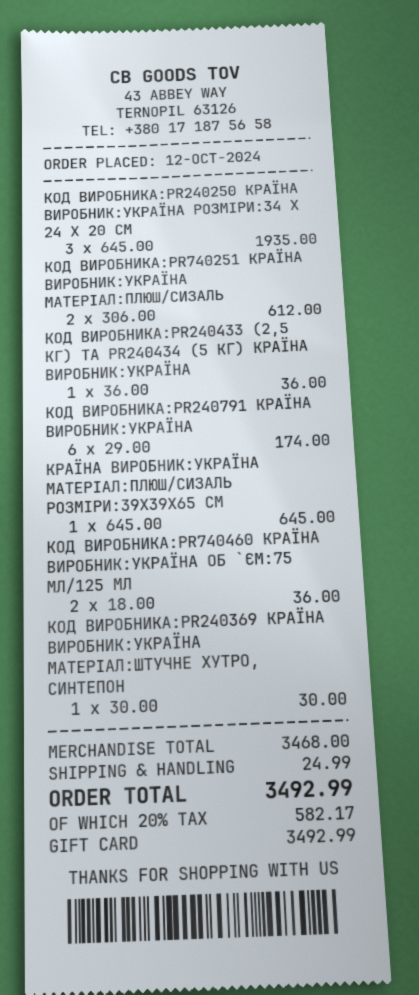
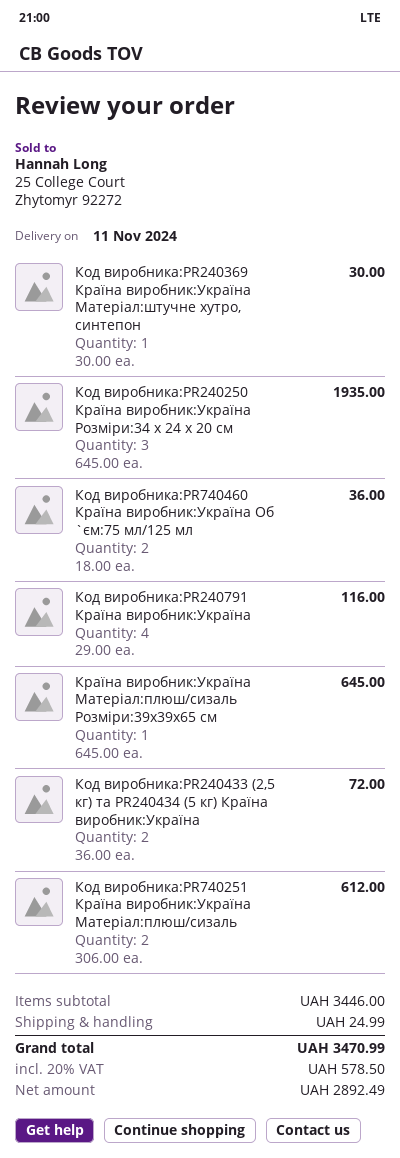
КОД ВИРОБНИКА:PR240433 (2,5 КГ) ТА PR240434 (5 КГ) КРАЇНА ВИРОБНИК:УКРАЇНА: 1 x 36.00 = 36.00 -> 2 x 36.00 = 72.00
КОД ВИРОБНИКА:PR240791 КРАЇНА ВИРОБНИК:УКРАЇНА: 6 x 29.00 = 174.00 -> 4 x 29.00 = 116.00
subtotal: 3468.00 -> 3446.00
tax: 20% = 582.17 -> 20% = 578.50
total: 3492.99 -> 3470.99

